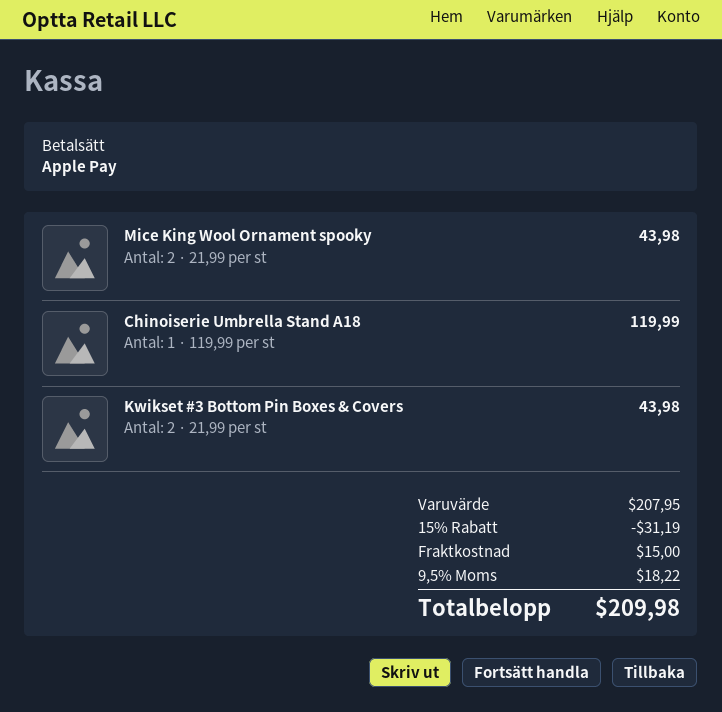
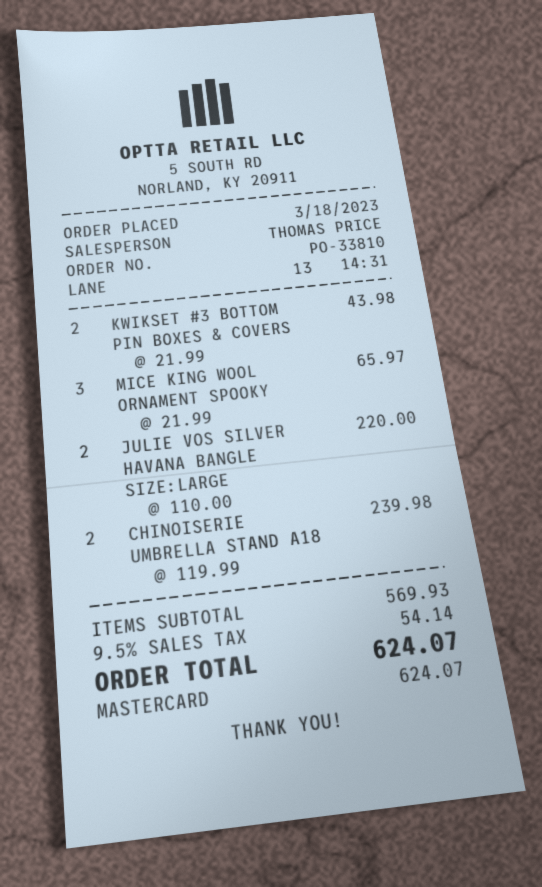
payment method: Apple Pay -> Mastercard
Mice King Wool Ornament spooky: 2 x 21.99 = 43.98 -> 3 x 21.99 = 65.97
Chinoiserie Umbrella Stand A18: 1 x 119.99 = 119.99 -> 2 x 119.99 = 239.98
JULIE VOS SILVER HAVANA BANGLE SIZE:LARGE: none -> 2 x 110.00 = 220.00
subtotal: 207.95 -> 569.93
discount: 15% = 31.19 -> none
shipping: 15.00 -> none
tax: 9.5% = 18.22 -> 9.5% = 54.14
total: 209.98 -> 624.07

